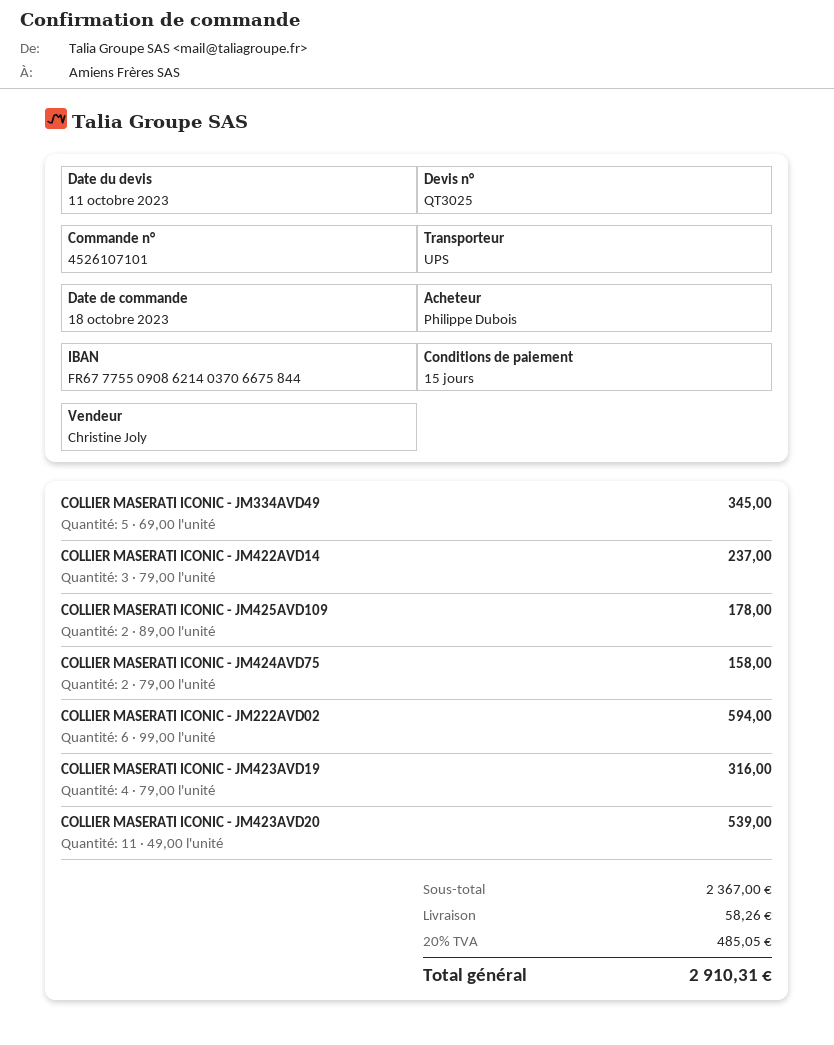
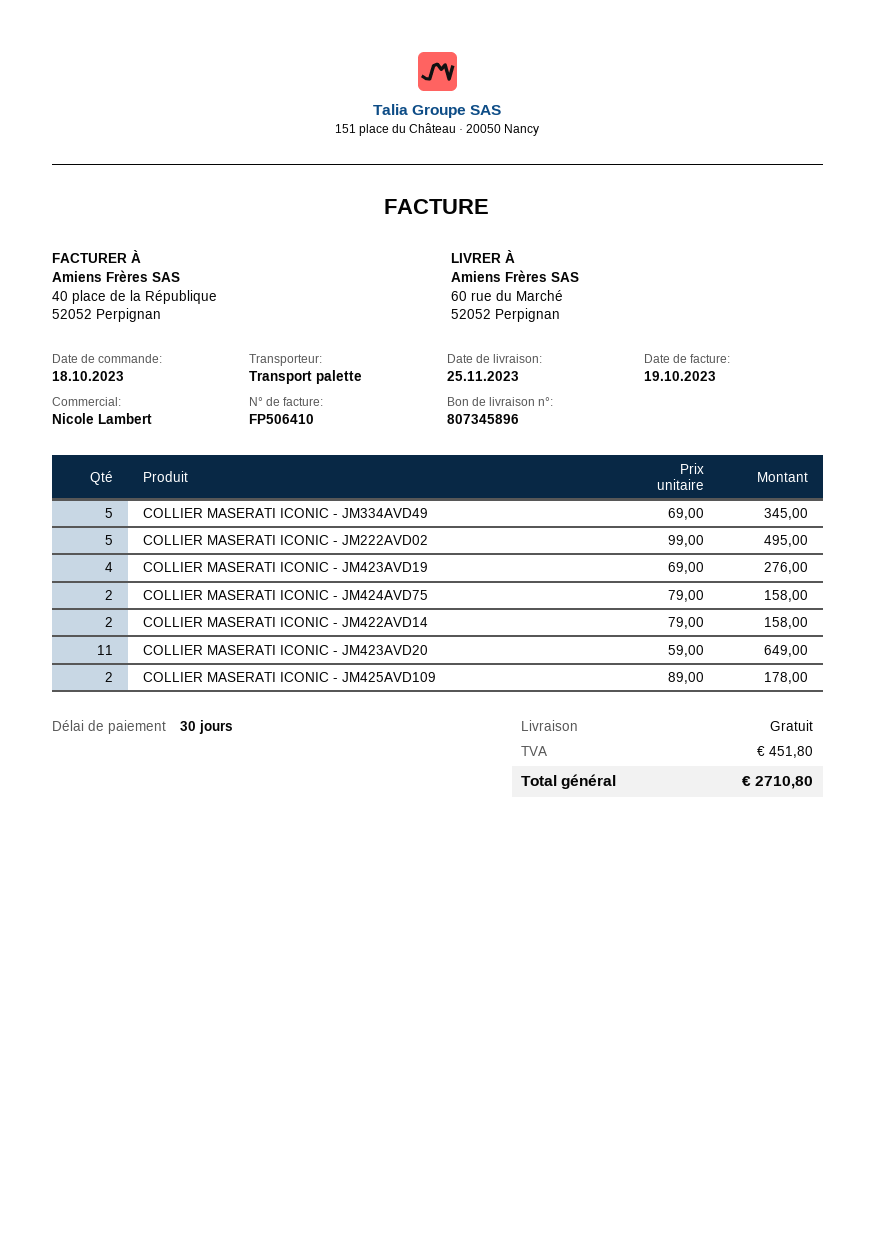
payment terms: 15 days -> 30 days
sales rep: Christine Joly -> Nicole Lambert
shipping method: UPS -> pallet freight
COLLIER MASERATI ICONIC - JM422AVD14: 3 x 79.00 = 237.00 -> 2 x 79.00 = 158.00
COLLIER MASERATI ICONIC - JM222AVD02: 6 x 99.00 = 594.00 -> 5 x 99.00 = 495.00
COLLIER MASERATI ICONIC - JM423AVD19: 4 x 79.00 = 316.00 -> 4 x 69.00 = 276.00
COLLIER MASERATI ICONIC - JM423AVD20: 11 x 49.00 = 539.00 -> 11 x 59.00 = 649.00
shipping: 58.26 -> 0.00
tax: 485.05 -> 451.80
total: 2910.31 -> 2710.80

